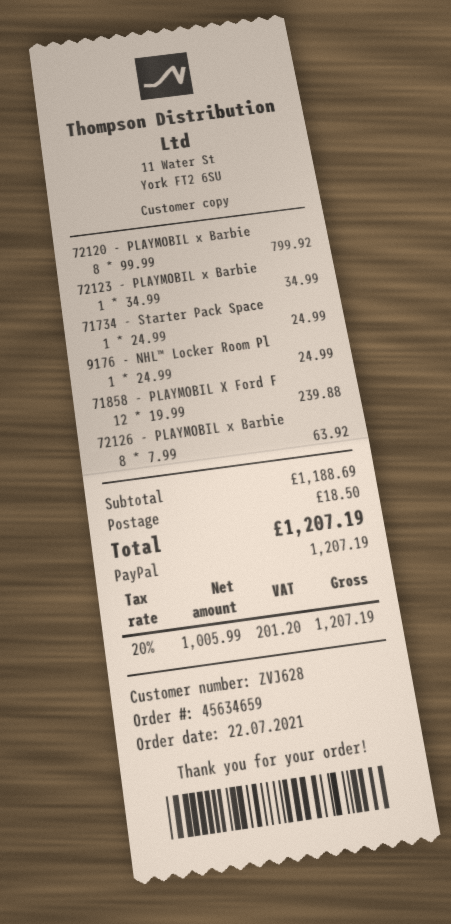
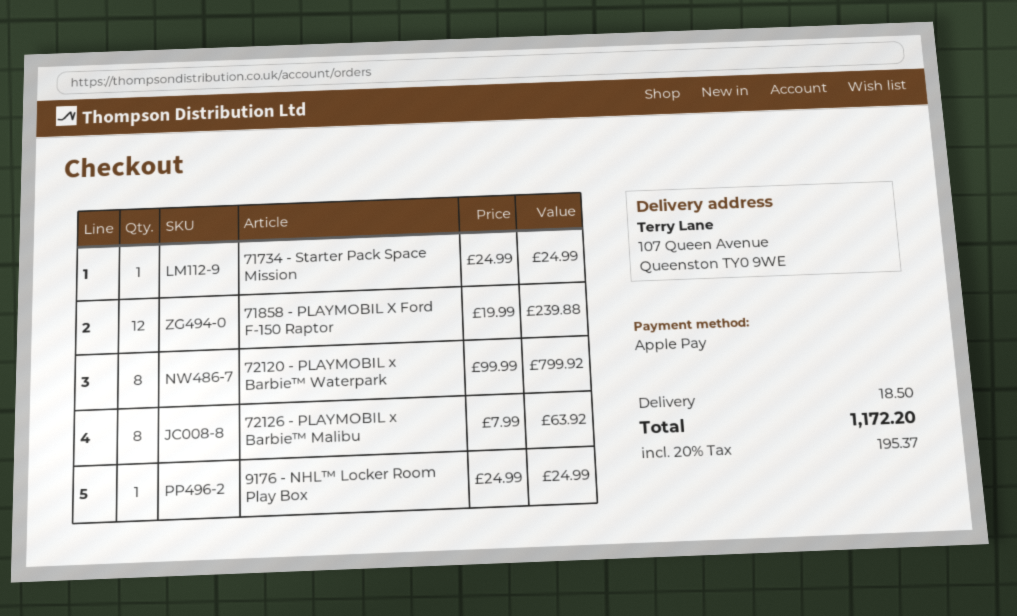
payment method: PayPal -> Apple Pay
72123 - PLAYMOBIL x Barbie: 1 x 34.99 = 34.99 -> none
tax: 20% = 201.20 -> 20% = 195.37
total: 1207.19 -> 1172.20

